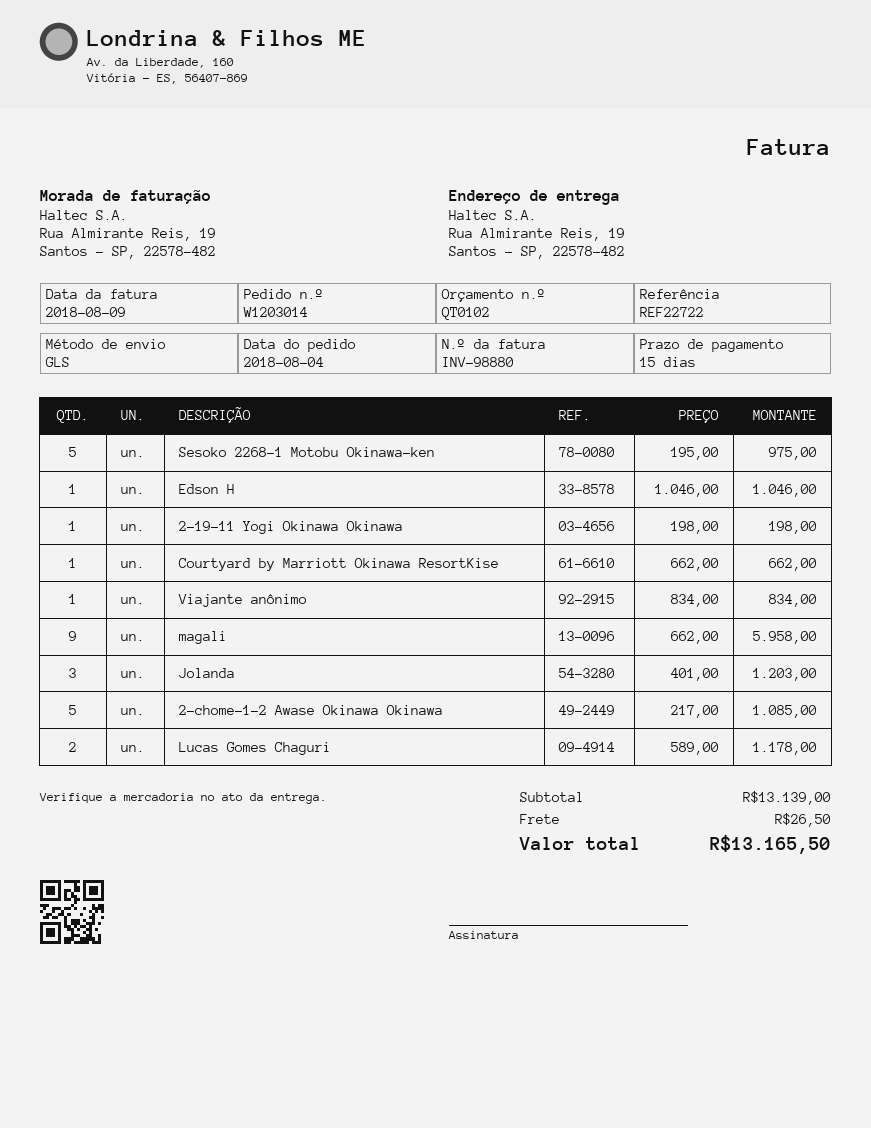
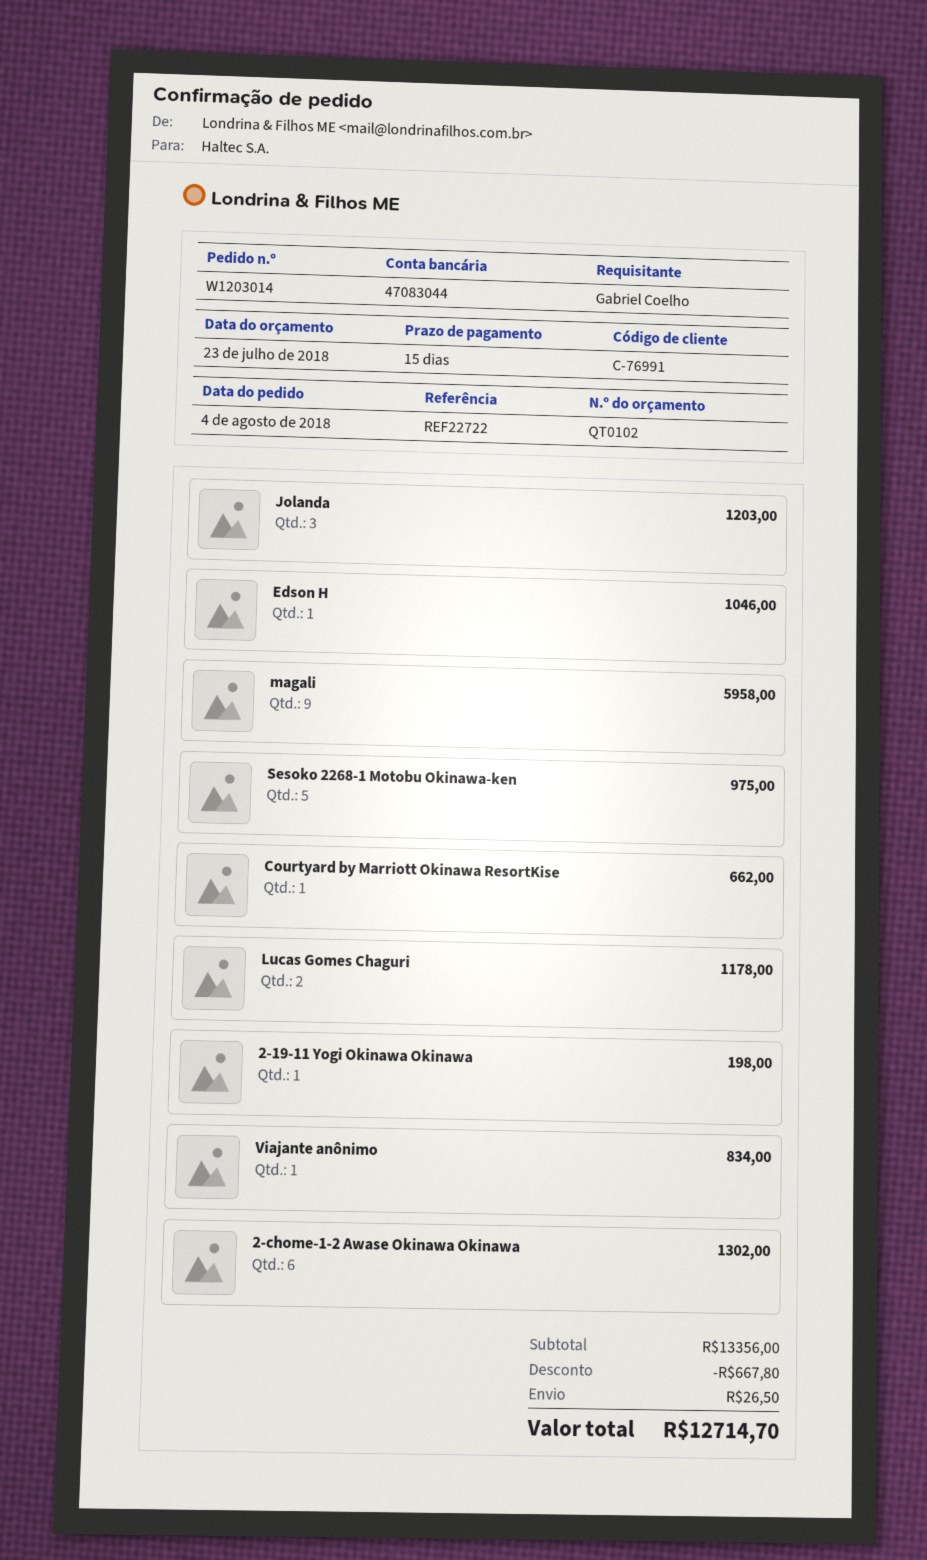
2-chome-1-2 Awase Okinawa Okinawa: 5 for 1085.00 -> 6 for 1302.00
subtotal: 13139.00 -> 13356.00
discount: none -> 667.80
total: 13165.50 -> 12714.70

